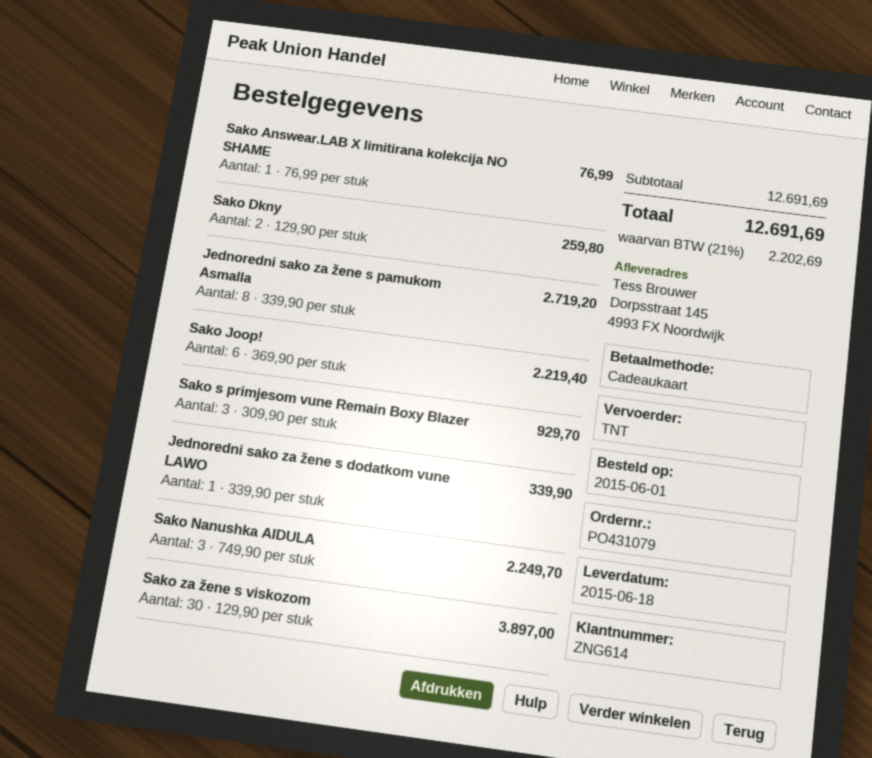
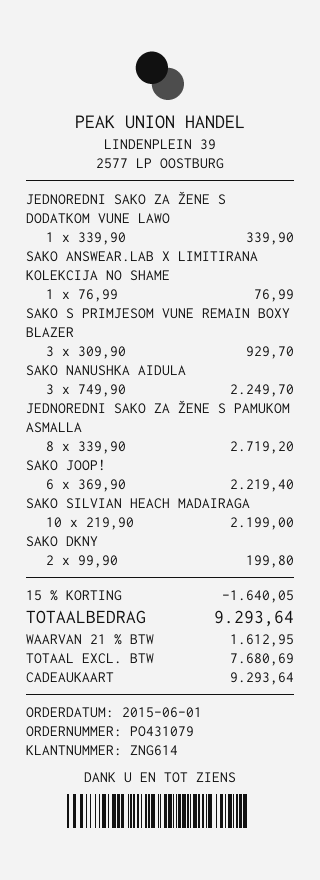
Sako Dkny: 2 x 129.90 = 259.80 -> 2 x 99.90 = 199.80
Sako za žene s viskozom: 30 x 129.90 = 3897.00 -> none
SAKO SILVIAN HEACH MADAIRAGA: none -> 10 x 219.90 = 2199.00
discount: none -> 15% = 1640.05
tax: 21% = 2202.69 -> 21% = 1612.95
total: 12691.69 -> 9293.64

